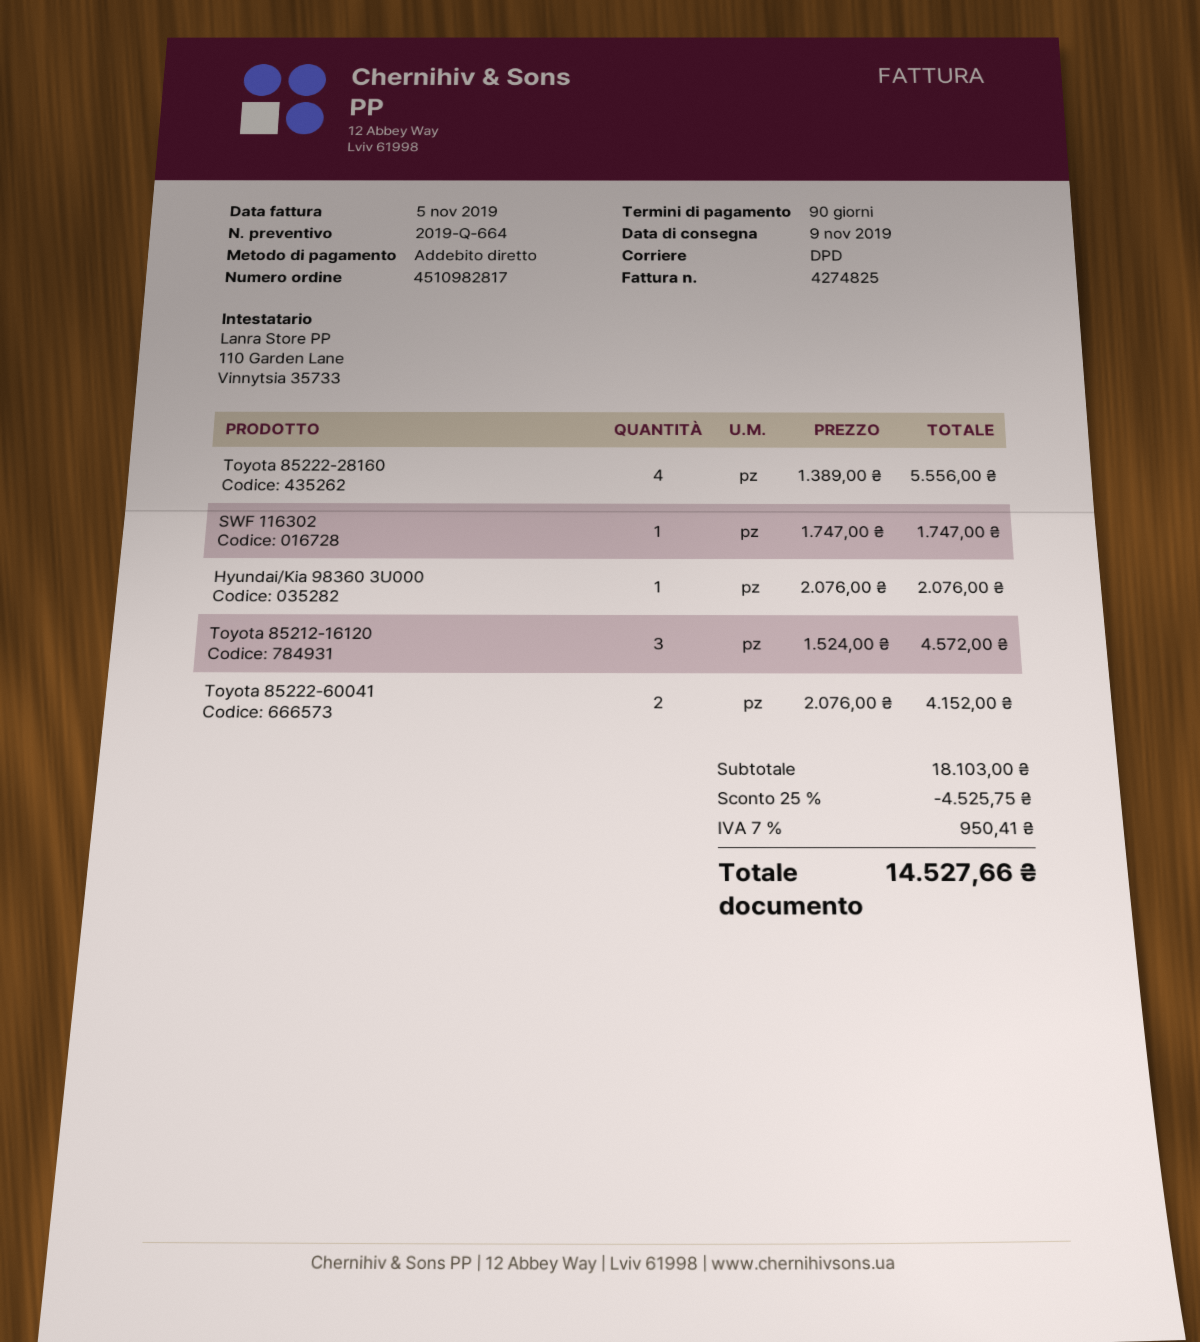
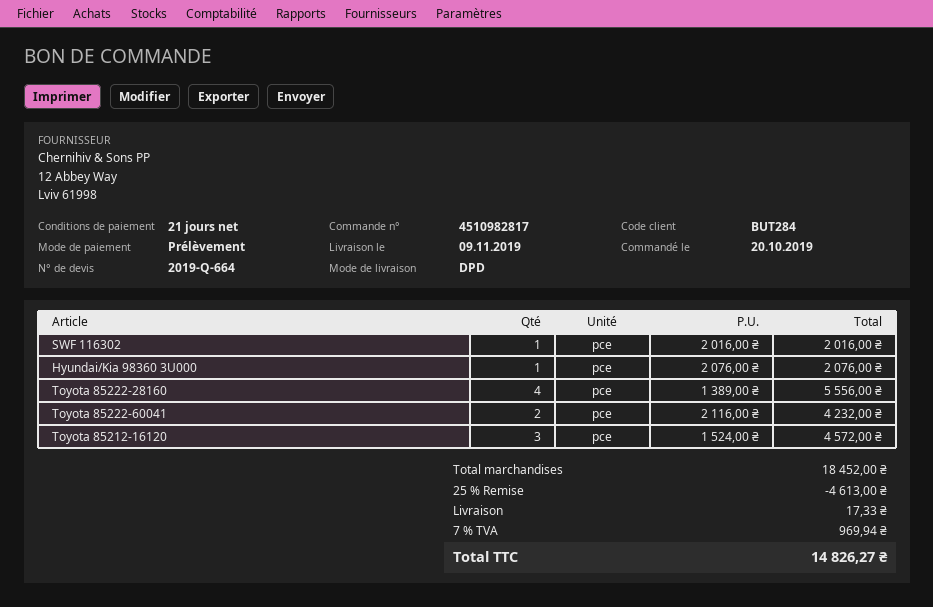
payment terms: 90 days -> 21 days
SWF 116302: 1 x 1747.00 = 1747.00 -> 1 x 2016.00 = 2016.00
Toyota 85222-60041: 2 x 2076.00 = 4152.00 -> 2 x 2116.00 = 4232.00
subtotal: 18103.00 -> 18452.00
discount: 25% = 4525.75 -> 25% = 4613.00
shipping: none -> 17.33
tax: 7% = 950.41 -> 7% = 969.94
total: 14527.66 -> 14826.27

